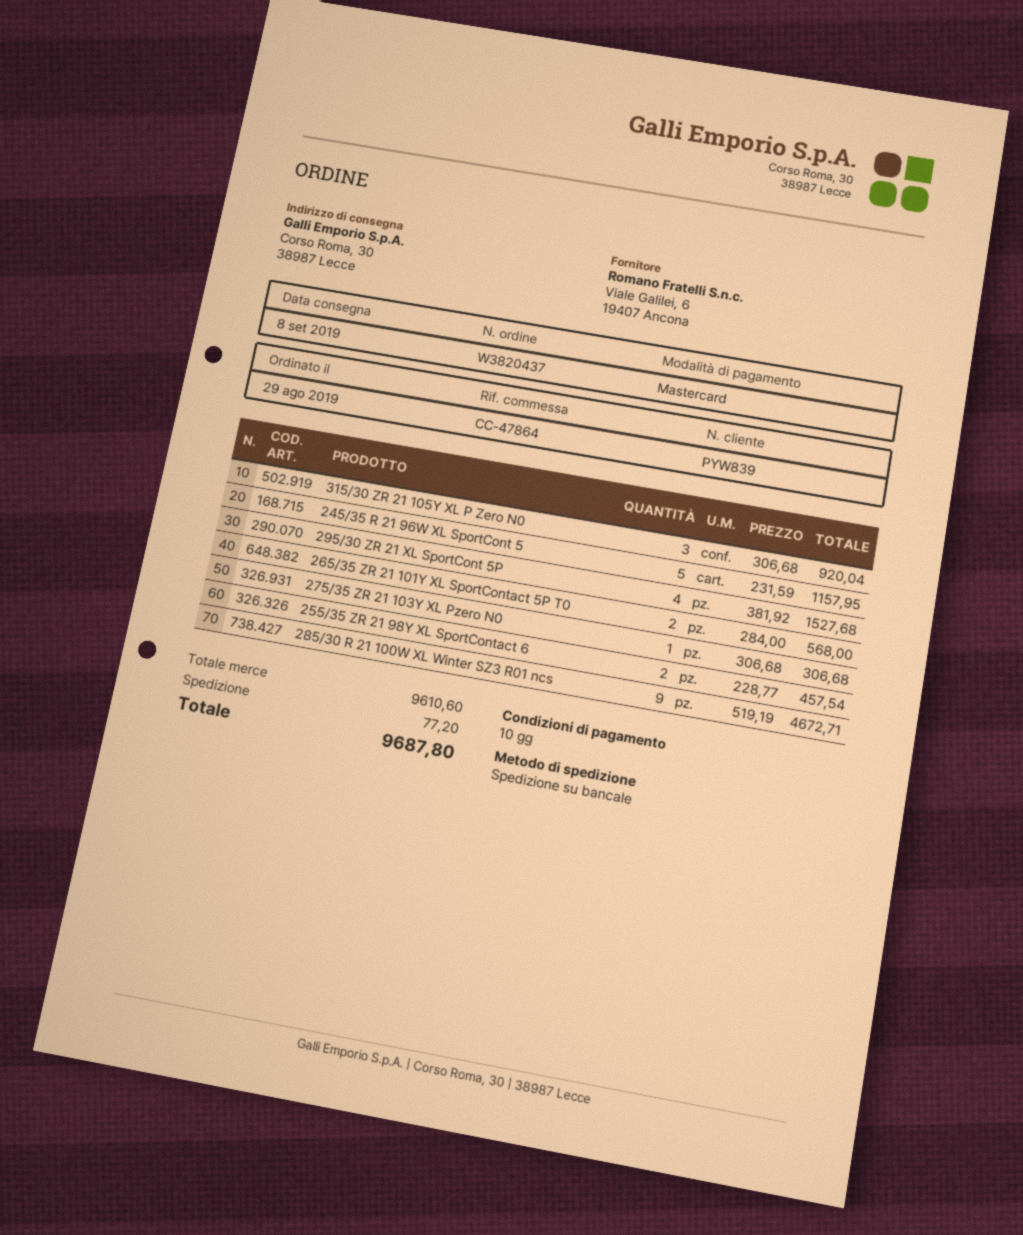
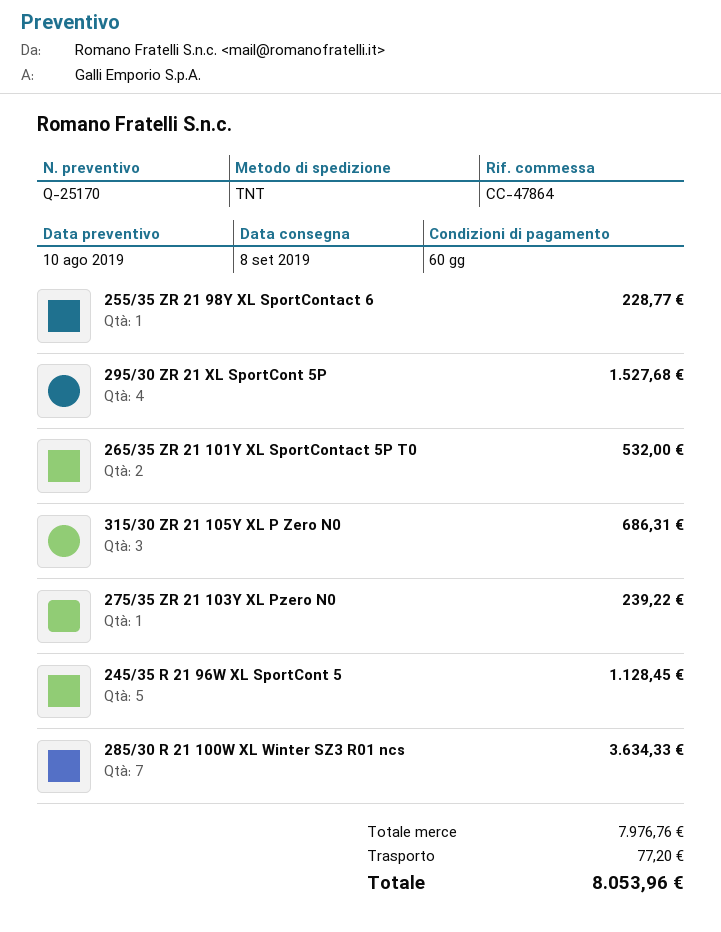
payment terms: 10 days -> 60 days
shipping method: pallet freight -> TNT
315/30 ZR 21 105Y XL P Zero N0: 3 for 920.04 -> 3 for 686.31
245/35 R 21 96W XL SportCont 5: 5 for 1157.95 -> 5 for 1128.45
265/35 ZR 21 101Y XL SportContact 5P T0: 2 for 568.00 -> 2 for 532.00
275/35 ZR 21 103Y XL Pzero N0: 1 for 306.68 -> 1 for 239.22
255/35 ZR 21 98Y XL SportContact 6: 2 for 457.54 -> 1 for 228.77
285/30 R 21 100W XL Winter SZ3 R01 ncs: 9 for 4672.71 -> 7 for 3634.33
subtotal: 9610.60 -> 7976.76
total: 9687.80 -> 8053.96

